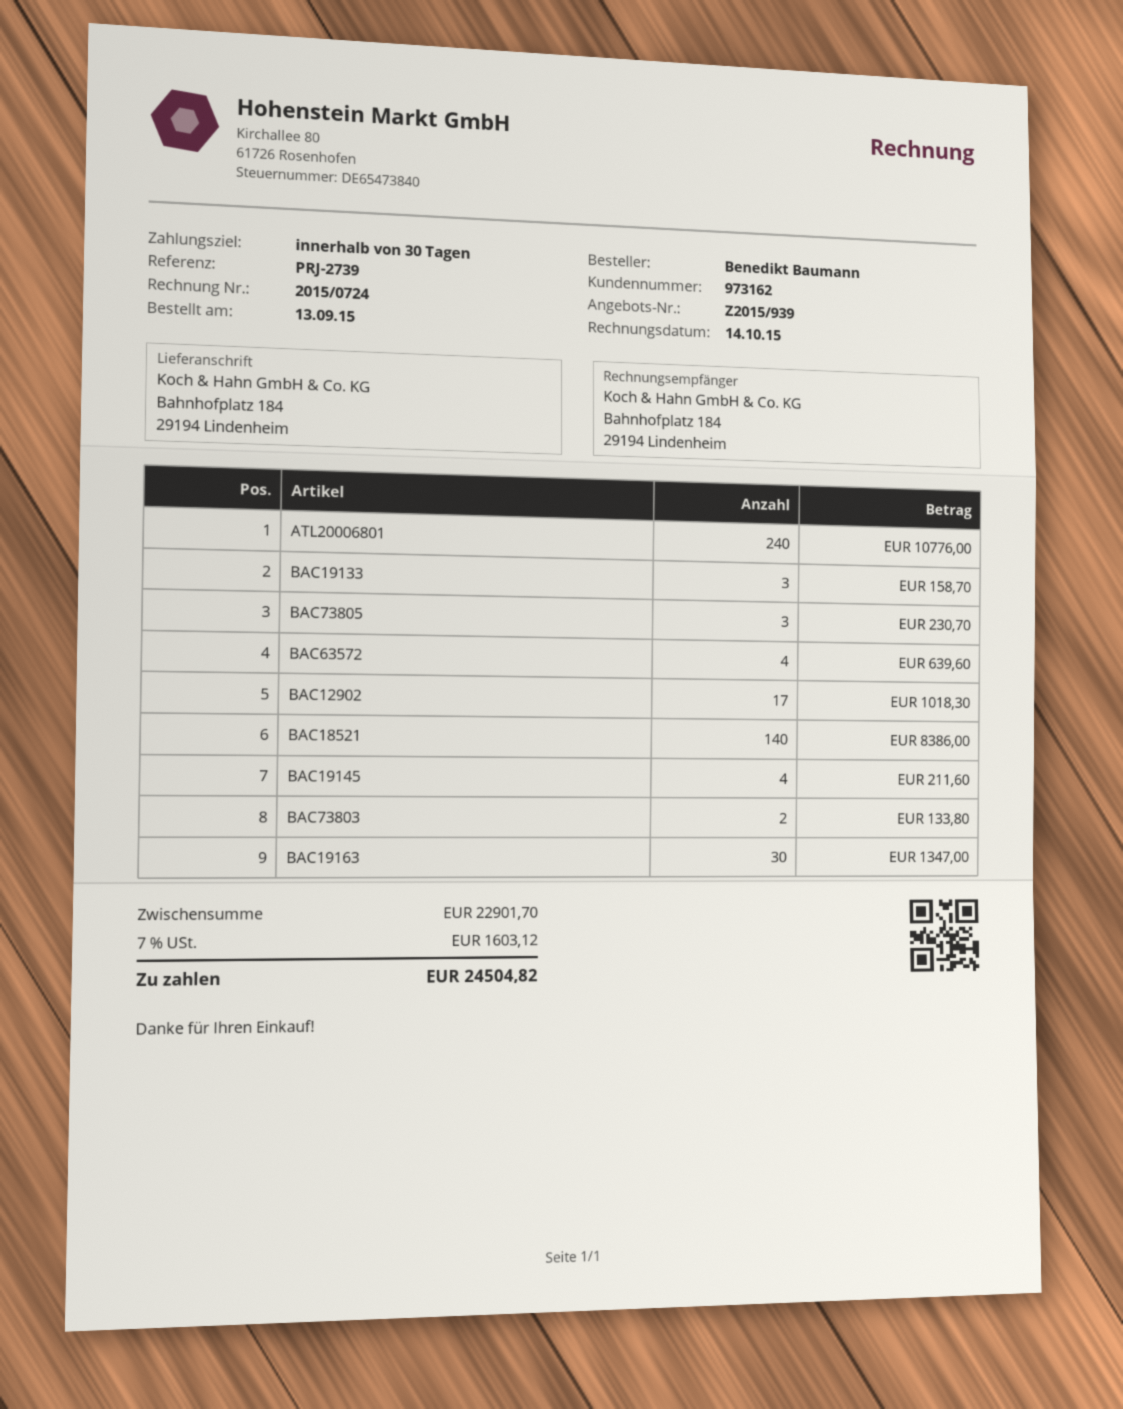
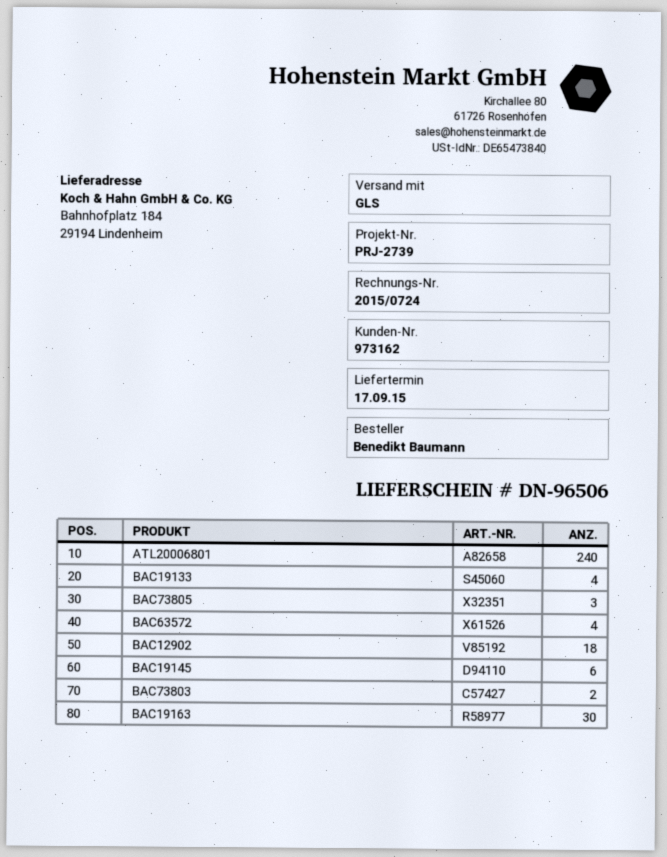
BAC19133: 3 -> 4
BAC12902: 17 -> 18
BAC18521: 140 -> none
BAC19145: 4 -> 6

